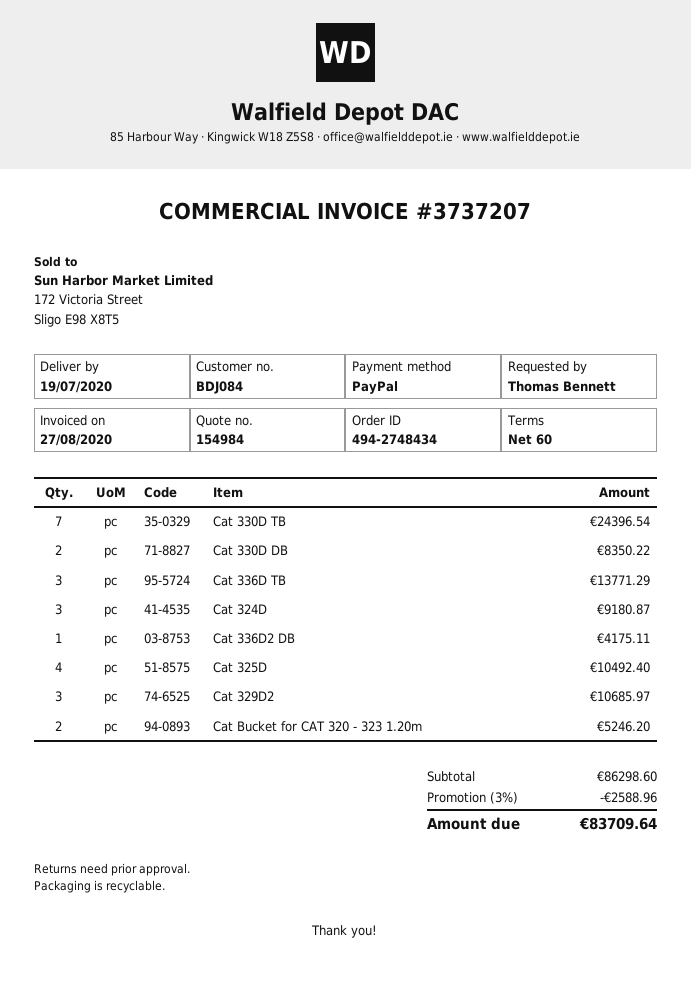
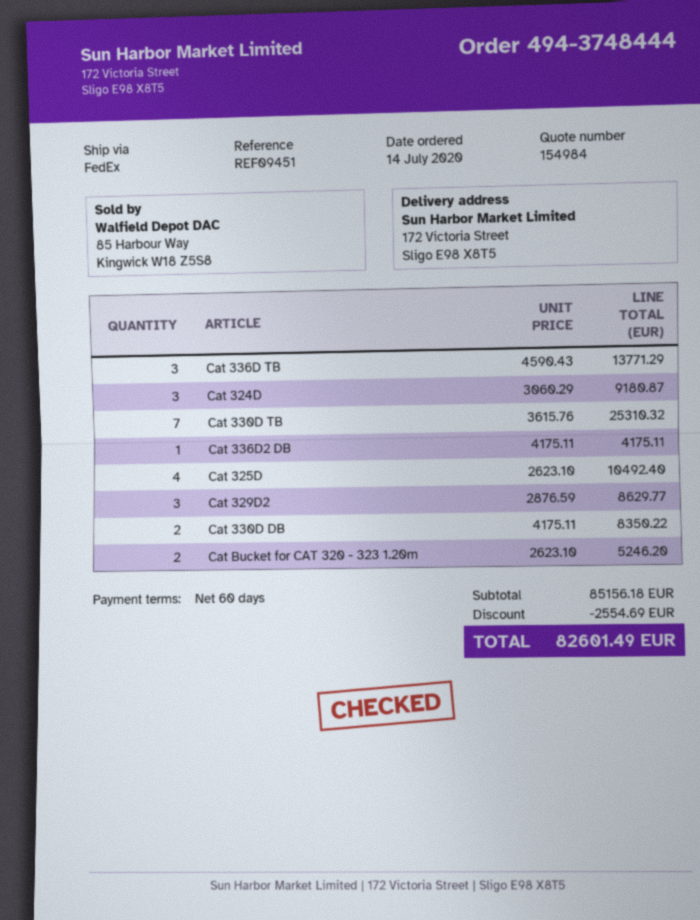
order number: 494-2748434 -> 494-3748444
Cat 330D TB: 7 for 24396.54 -> 7 for 25310.32
Cat 329D2: 3 for 10685.97 -> 3 for 8629.77
subtotal: 86298.60 -> 85156.18
discount: 2588.96 -> 2554.69
total: 83709.64 -> 82601.49

